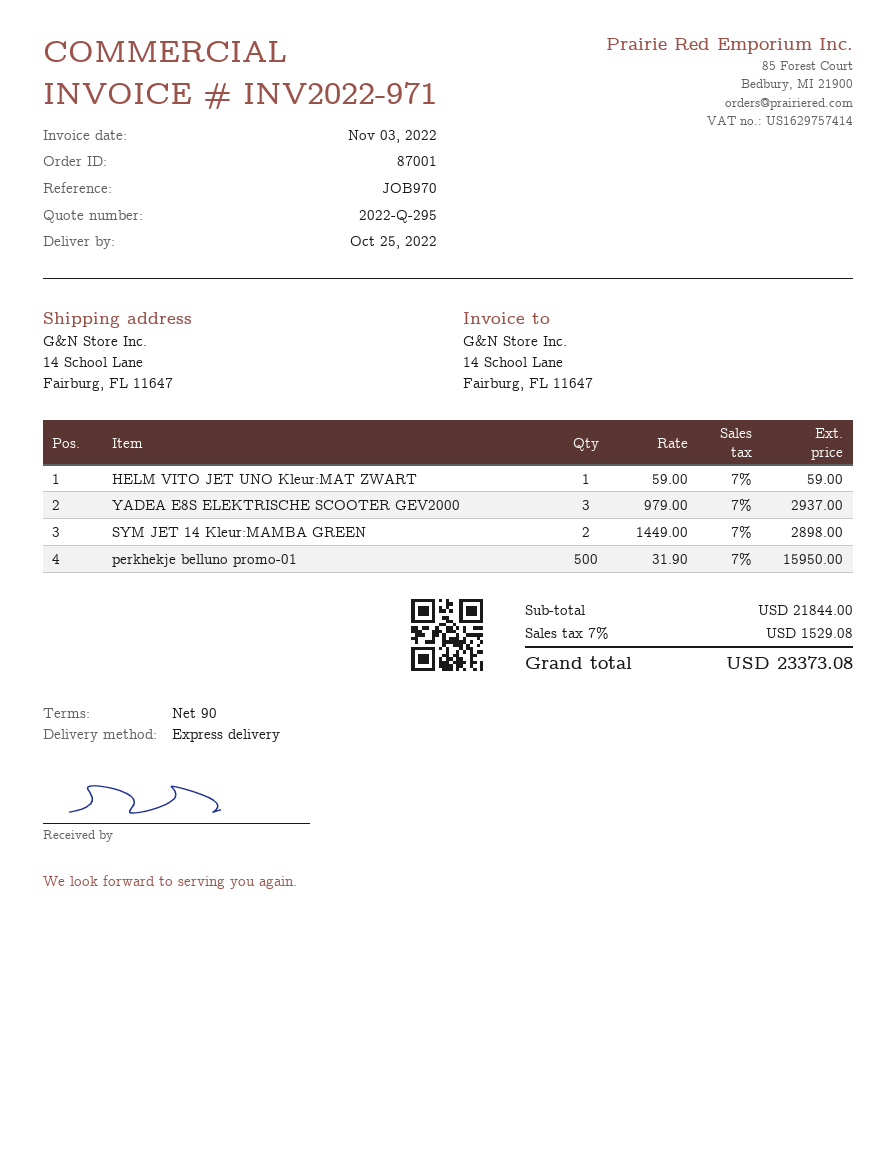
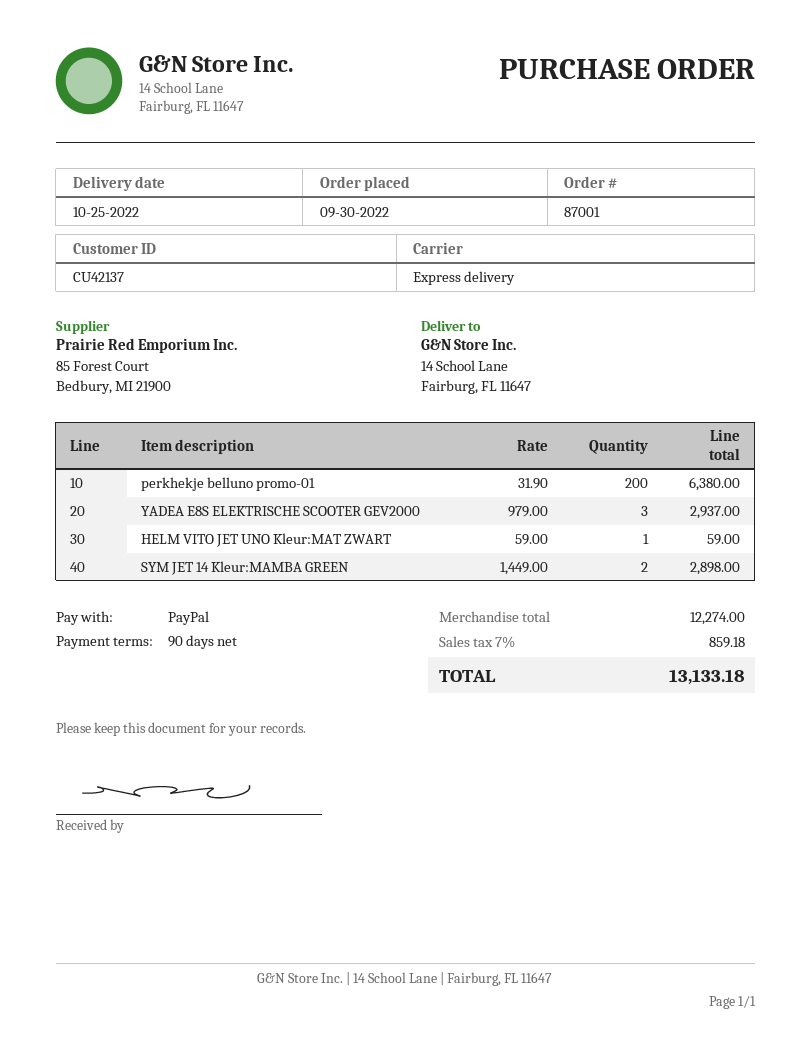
perkhekje belluno promo-01: 500 x 31.90 = 15950.00 -> 200 x 31.90 = 6380.00
subtotal: 21844.00 -> 12274.00
tax: 7% = 1529.08 -> 7% = 859.18
total: 23373.08 -> 13133.18

